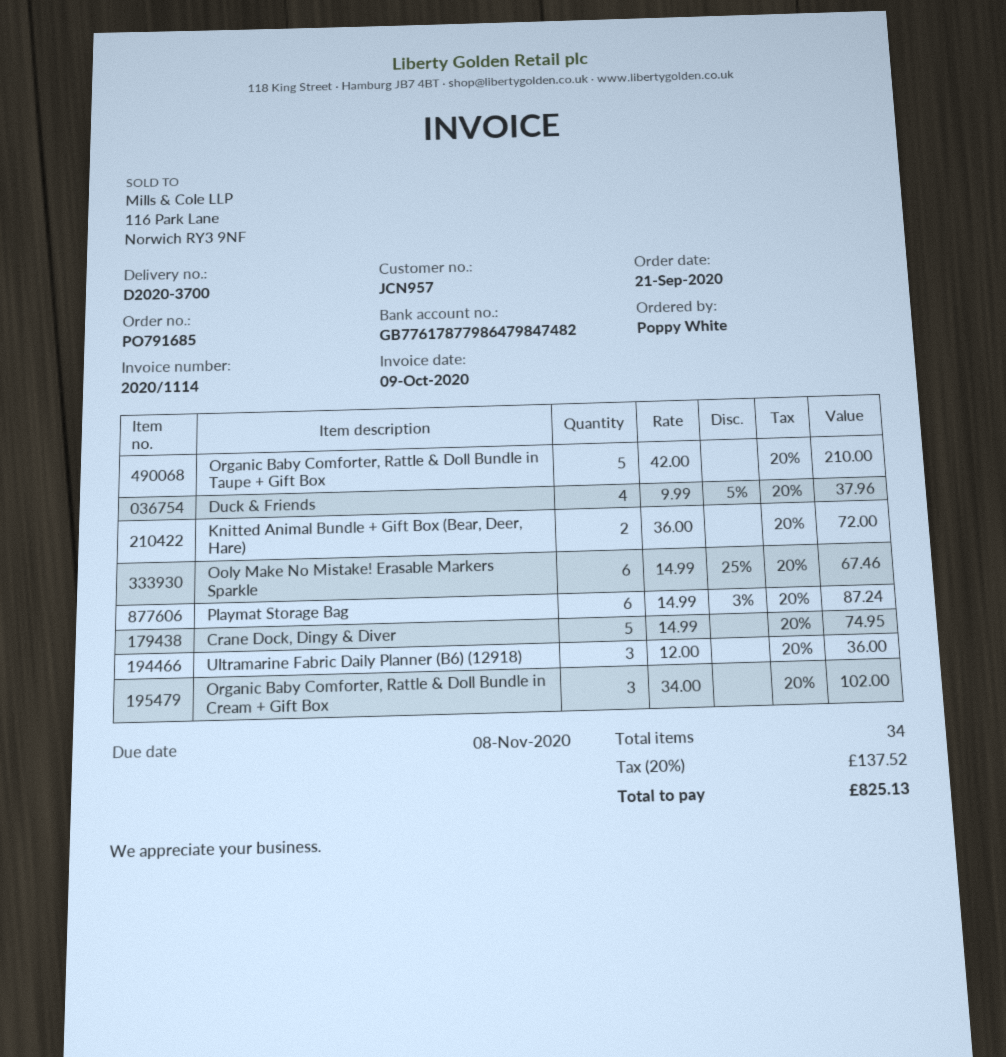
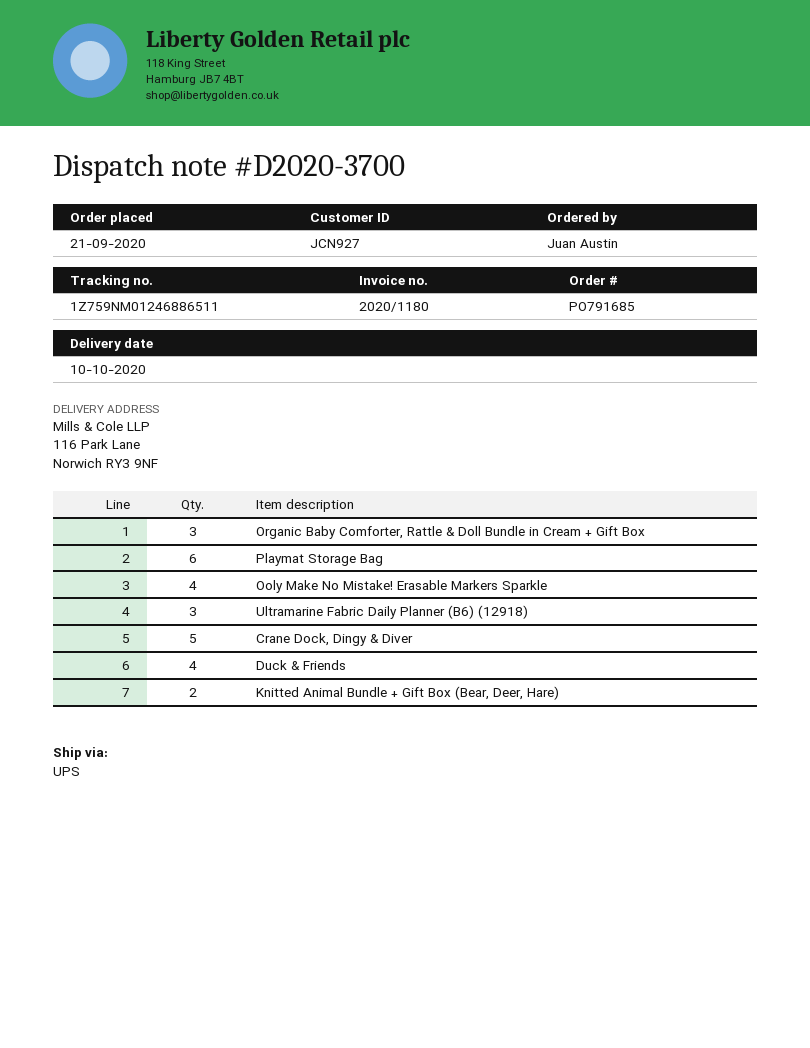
invoice number: 2020/1114 -> 2020/1180
customer number: JCN957 -> JCN927
ordered by: Poppy White -> Juan Austin
Organic Baby Comforter, Rattle & Doll Bundle in Taupe + Gift Box: 5 -> none
Ooly Make No Mistake! Erasable Markers Sparkle: 6 -> 4

